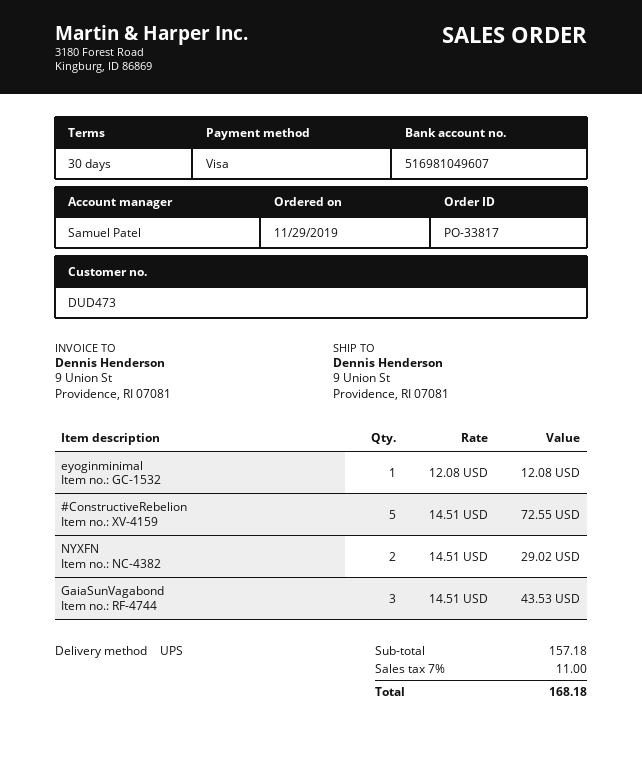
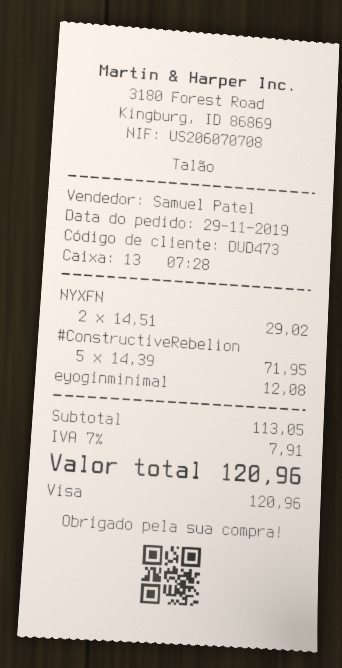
#ConstructiveRebelion: 5 x 14.51 = 72.55 -> 5 x 14.39 = 71.95
GaiaSunVagabond: 3 x 14.51 = 43.53 -> none
subtotal: 157.18 -> 113.05
tax: 7% = 11.00 -> 7% = 7.91
total: 168.18 -> 120.96

